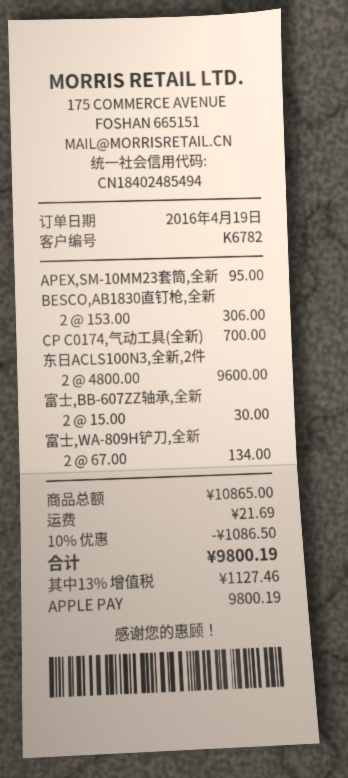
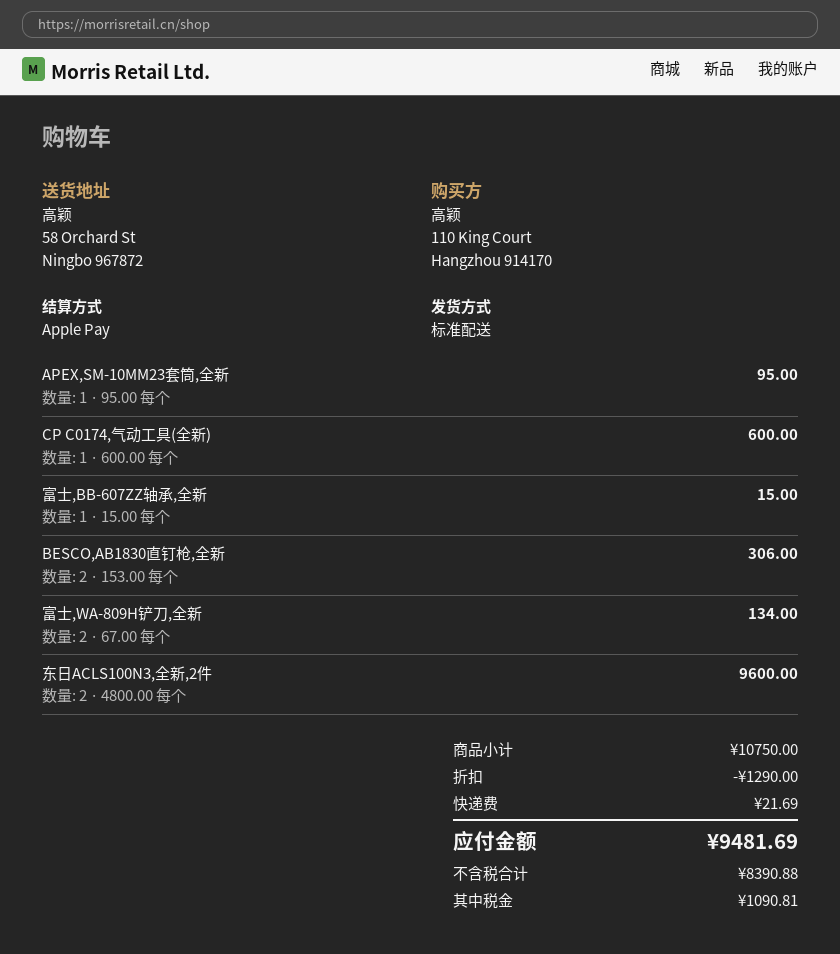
CP C0174,气动工具(全新): 1 x 700.00 = 700.00 -> 1 x 600.00 = 600.00
富士,BB-607ZZ轴承,全新: 2 x 15.00 = 30.00 -> 1 x 15.00 = 15.00
subtotal: 10865.00 -> 10750.00
discount: 1086.50 -> 1290.00
tax: 1127.46 -> 1090.81
total: 9800.19 -> 9481.69

